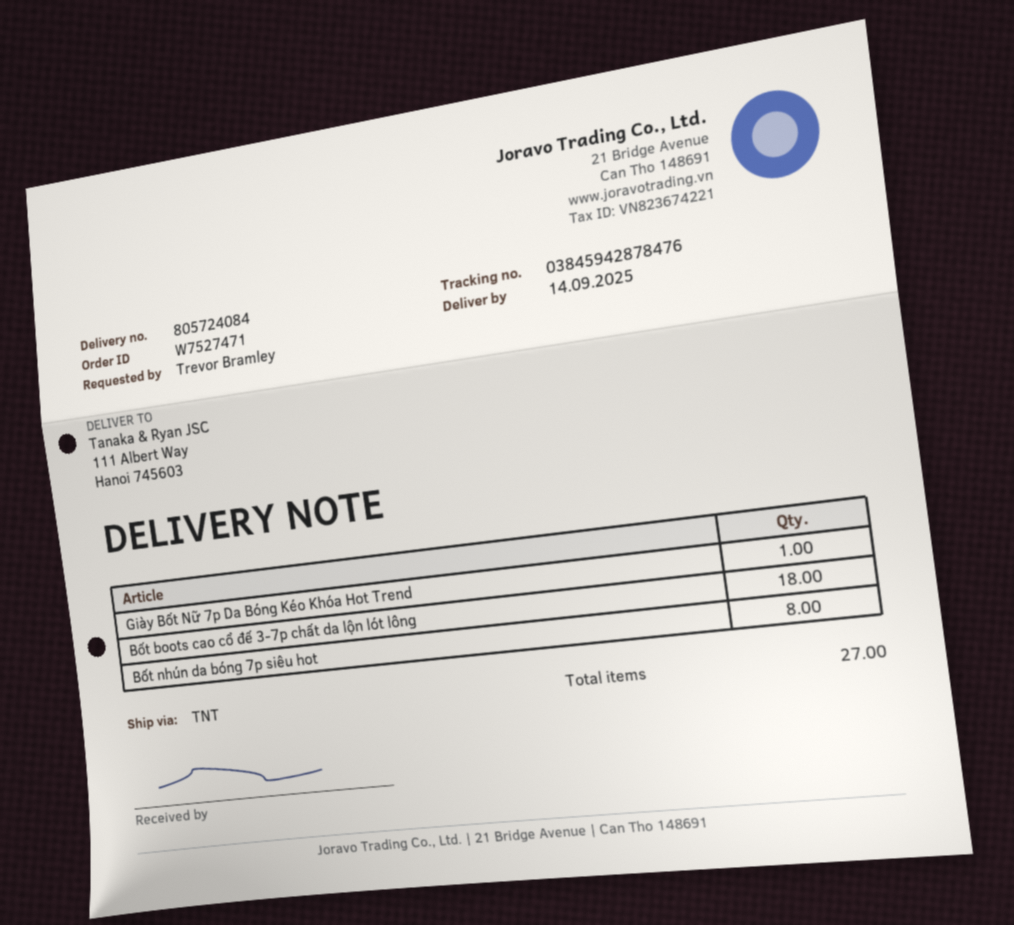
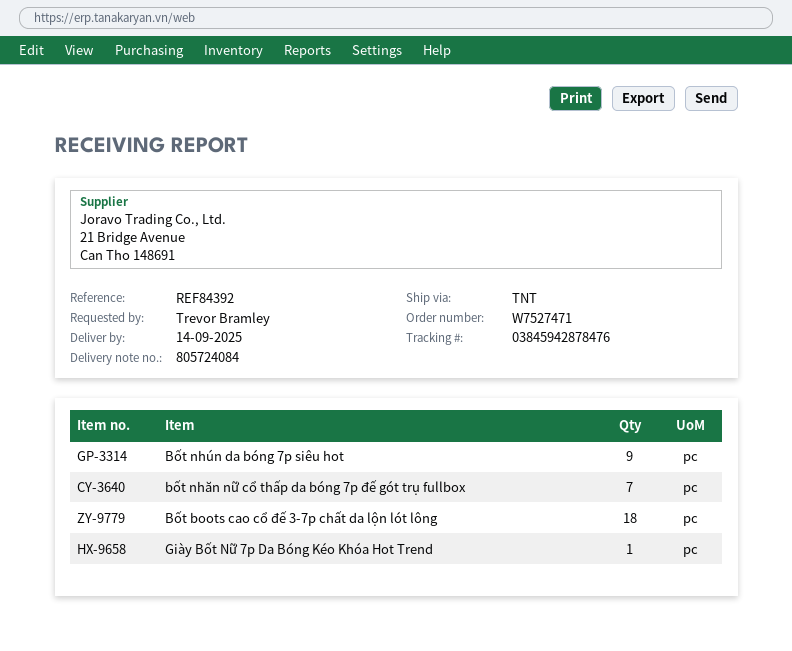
Bốt nhún da bóng 7p siêu hot: 8 -> 9
bốt nhăn nữ cổ thấp da bóng 7p đế gót trụ fullbox: none -> 7

